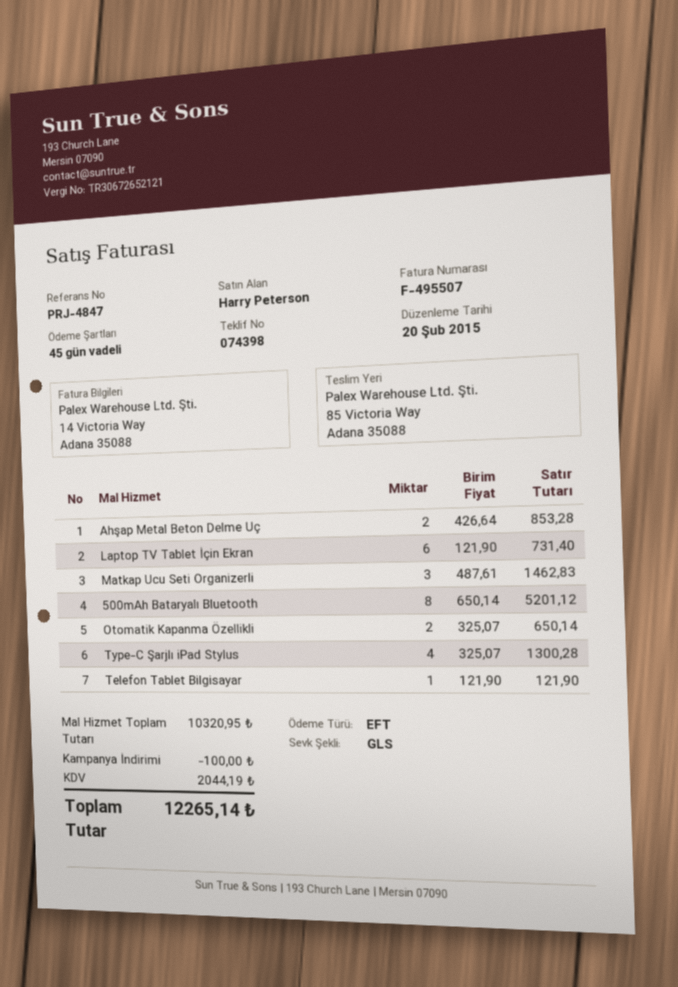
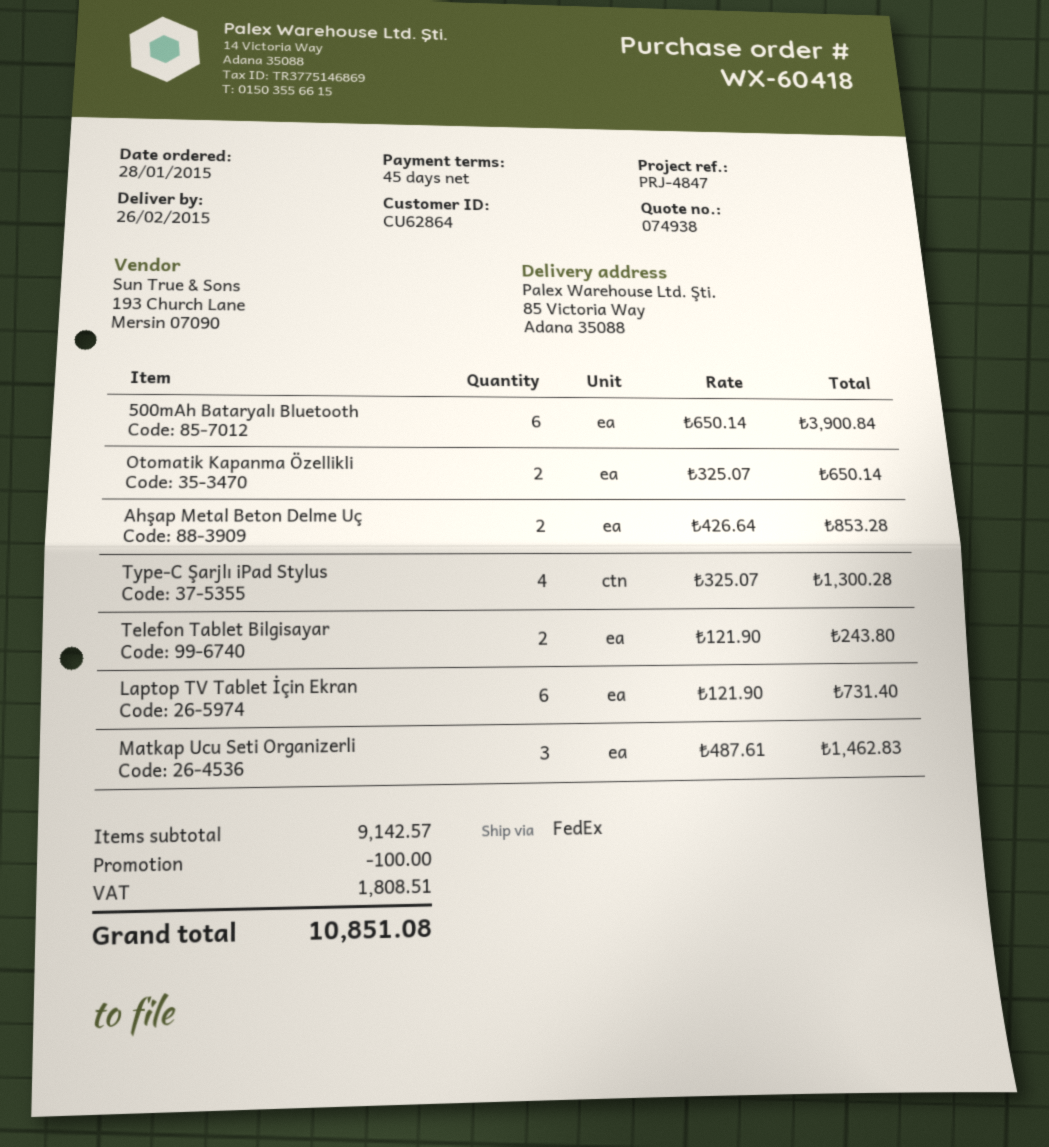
quote number: 074398 -> 074938
shipping method: GLS -> FedEx
500mAh Bataryalı Bluetooth: 8 x 650.14 = 5201.12 -> 6 x 650.14 = 3900.84
Telefon Tablet Bilgisayar: 1 x 121.90 = 121.90 -> 2 x 121.90 = 243.80
subtotal: 10320.95 -> 9142.57
tax: 2044.19 -> 1808.51
total: 12265.14 -> 10851.08

